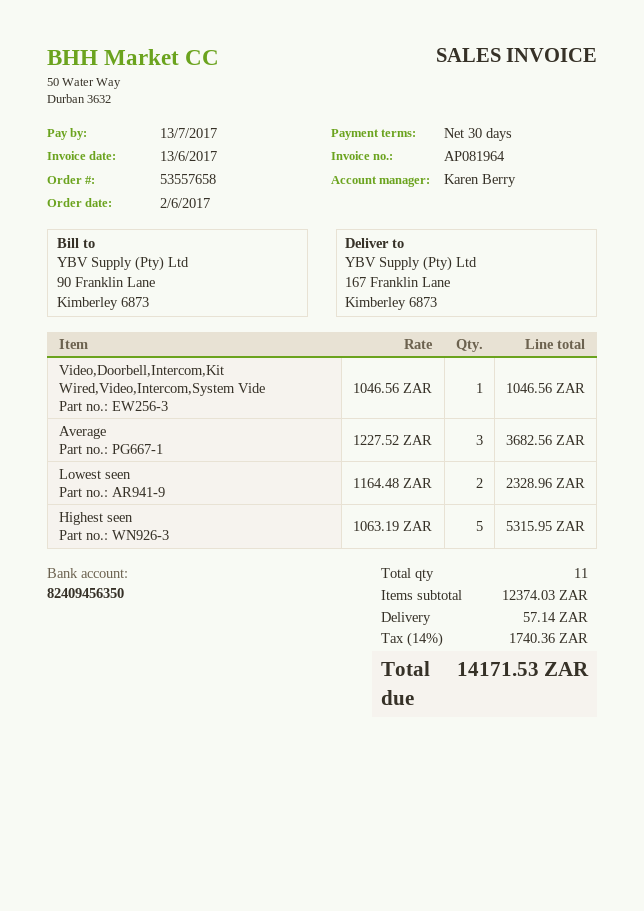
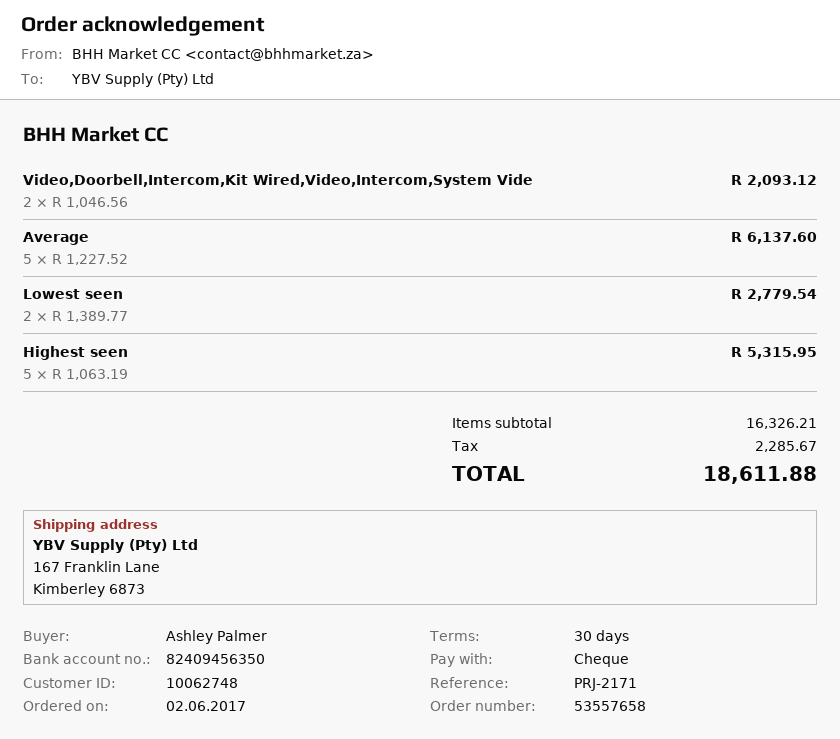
Video,Doorbell,Intercom,Kit Wired,Video,Intercom,System Vide: 1 x 1046.56 = 1046.56 -> 2 x 1046.56 = 2093.12
Average: 3 x 1227.52 = 3682.56 -> 5 x 1227.52 = 6137.60
Lowest seen: 2 x 1164.48 = 2328.96 -> 2 x 1389.77 = 2779.54
subtotal: 12374.03 -> 16326.21
shipping: 57.14 -> none
tax: 1740.36 -> 2285.67
total: 14171.53 -> 18611.88

